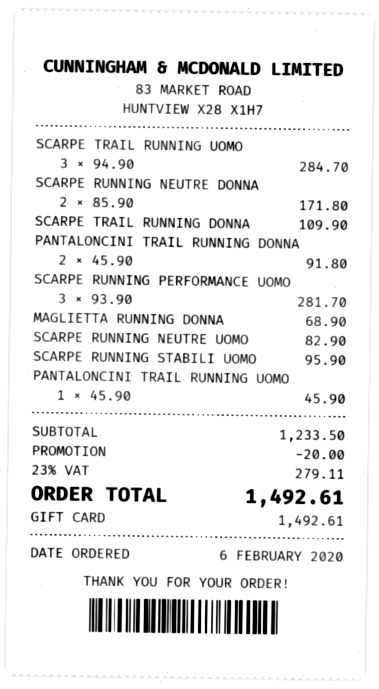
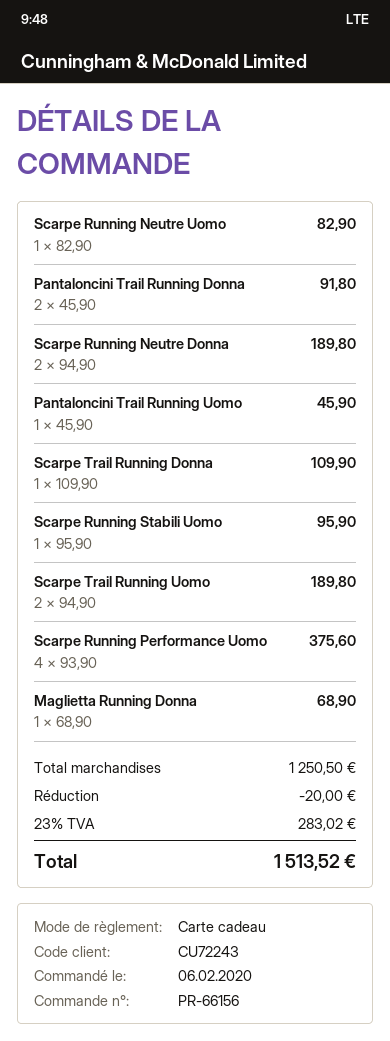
SCARPE TRAIL RUNNING UOMO: 3 x 94.90 = 284.70 -> 2 x 94.90 = 189.80
SCARPE RUNNING NEUTRE DONNA: 2 x 85.90 = 171.80 -> 2 x 94.90 = 189.80
SCARPE RUNNING PERFORMANCE UOMO: 3 x 93.90 = 281.70 -> 4 x 93.90 = 375.60
subtotal: 1233.50 -> 1250.50
tax: 23% = 279.11 -> 23% = 283.02
total: 1492.61 -> 1513.52

